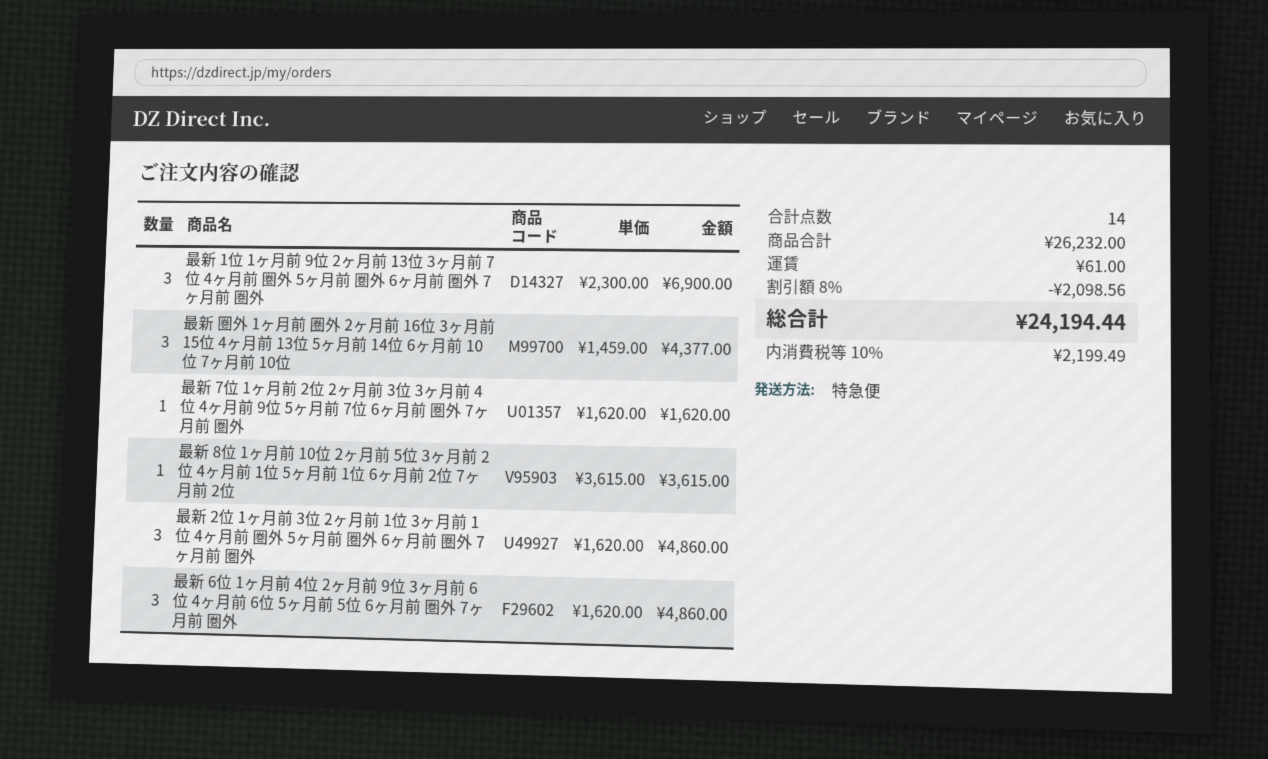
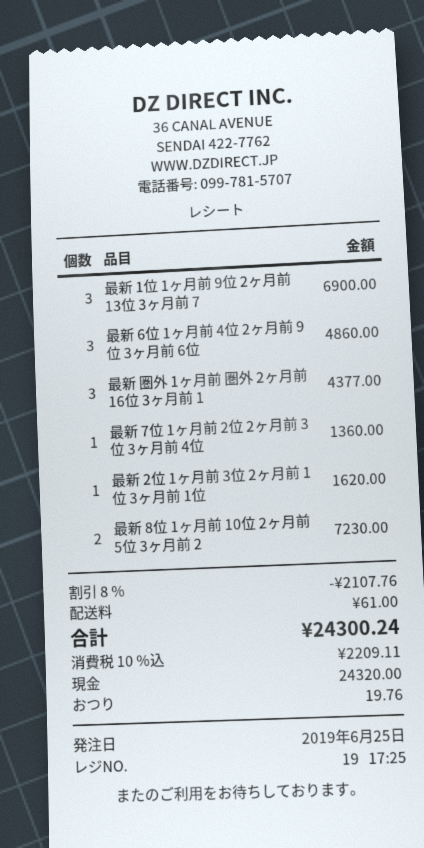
最新 7位 1ヶ月前 2位 2ヶ月前 3位 3ヶ月前 4位 4ヶ月前 9位 5ヶ月前 7位 6ヶ月前 圏外 7ヶ月前 圏外: 1 for 1620.00 -> 1 for 1360.00
最新 8位 1ヶ月前 10位 2ヶ月前 5位 3ヶ月前 2位 4ヶ月前 1位 5ヶ月前 1位 6ヶ月前 2位 7ヶ月前 2位: 1 for 3615.00 -> 2 for 7230.00
最新 2位 1ヶ月前 3位 2ヶ月前 1位 3ヶ月前 1位 4ヶ月前 圏外 5ヶ月前 圏外 6ヶ月前 圏外 7ヶ月前 圏外: 3 for 4860.00 -> 1 for 1620.00
discount: 8% = 2098.56 -> 8% = 2107.76
tax: 10% = 2199.49 -> 10% = 2209.11
total: 24194.44 -> 24300.24

